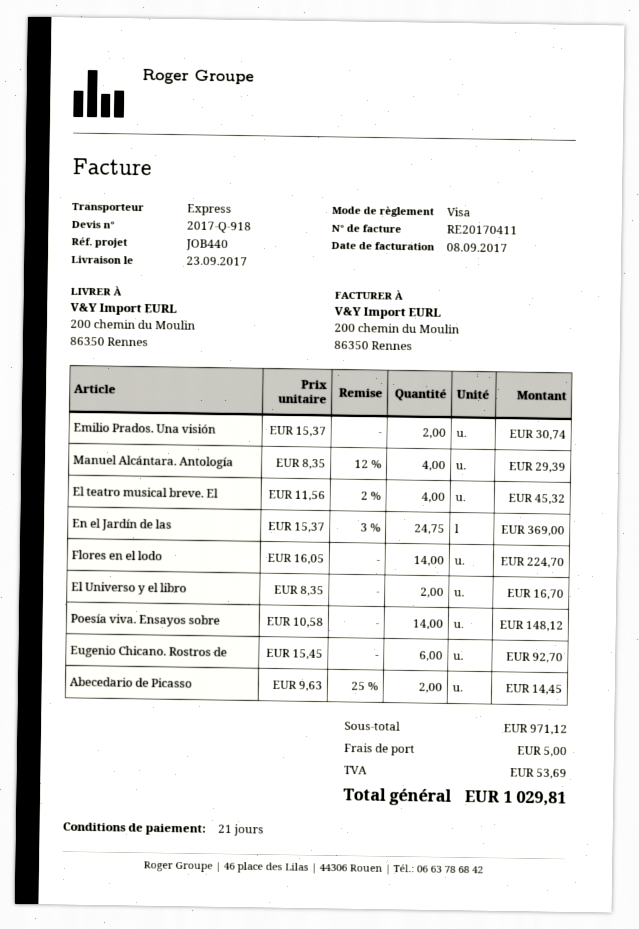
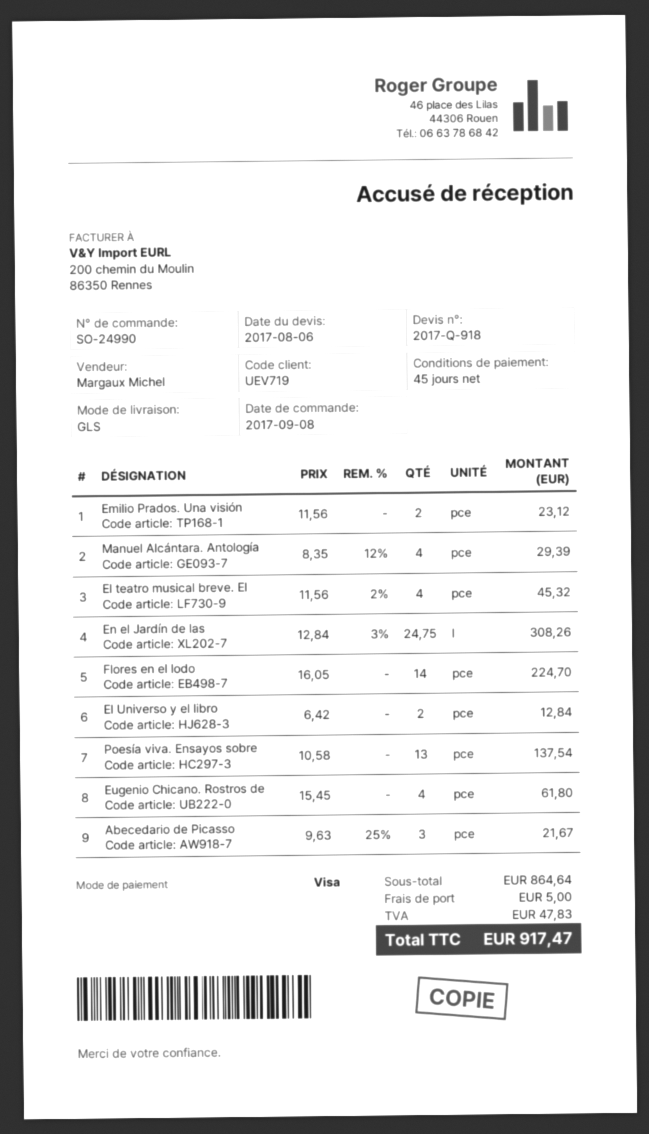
payment terms: 21 days -> 45 days
shipping method: express -> GLS
Emilio Prados. Una visión: 2 x 15.37 = 30.74 -> 2 x 11.56 = 23.12
En el Jardín de las: 24.75 x 15.37 - 3% = 369.00 -> 24.75 x 12.84 - 3% = 308.26
El Universo y el libro: 2 x 8.35 = 16.70 -> 2 x 6.42 = 12.84
Poesía viva. Ensayos sobre: 14 x 10.58 = 148.12 -> 13 x 10.58 = 137.54
Eugenio Chicano. Rostros de: 6 x 15.45 = 92.70 -> 4 x 15.45 = 61.80
Abecedario de Picasso: 2 x 9.63 - 25% = 14.45 -> 3 x 9.63 - 25% = 21.67
subtotal: 971.12 -> 864.64
tax: 53.69 -> 47.83
total: 1029.81 -> 917.47

